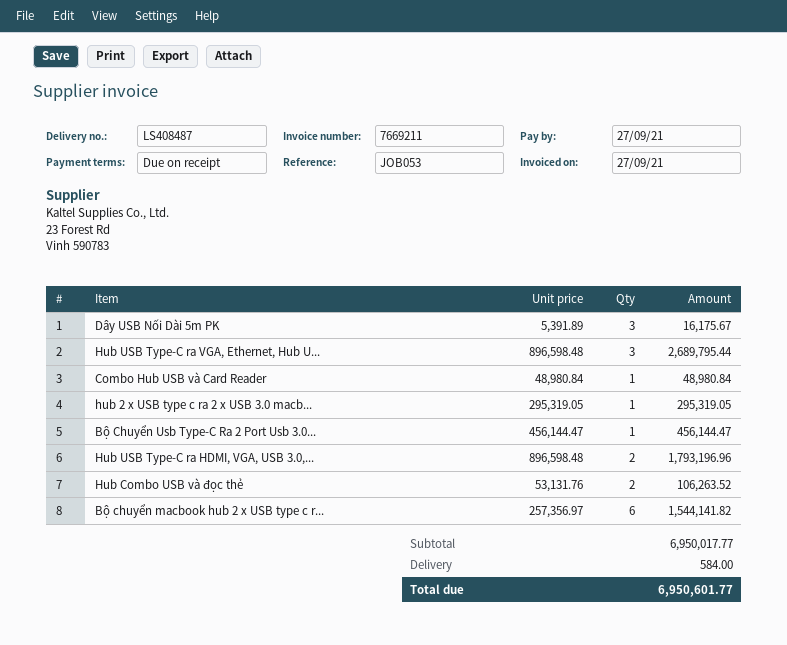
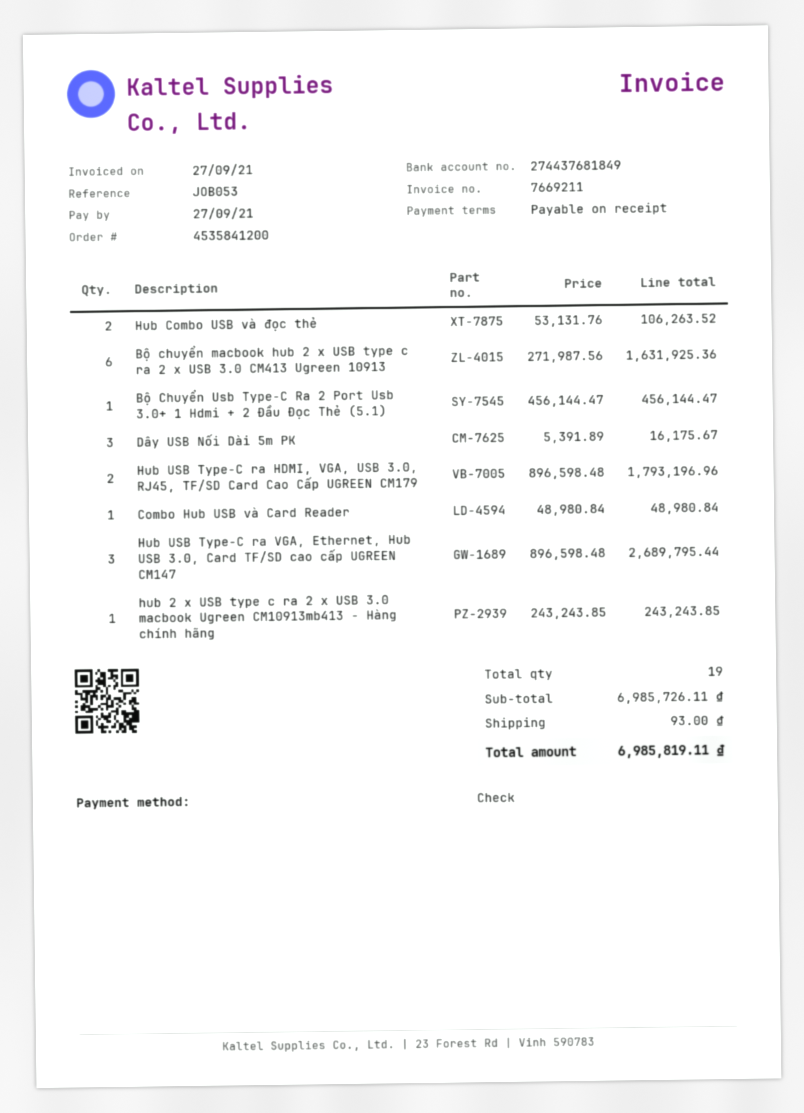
hub 2 x USB type c ra 2 x USB 3.0 macb...: 1 x 295319.05 = 295319.05 -> 1 x 243243.85 = 243243.85
Bộ chuyển macbook hub 2 x USB type c r...: 6 x 257356.97 = 1544141.82 -> 6 x 271987.56 = 1631925.36
subtotal: 6950017.77 -> 6985726.11
shipping: 584.00 -> 93.00
total: 6950601.77 -> 6985819.11

